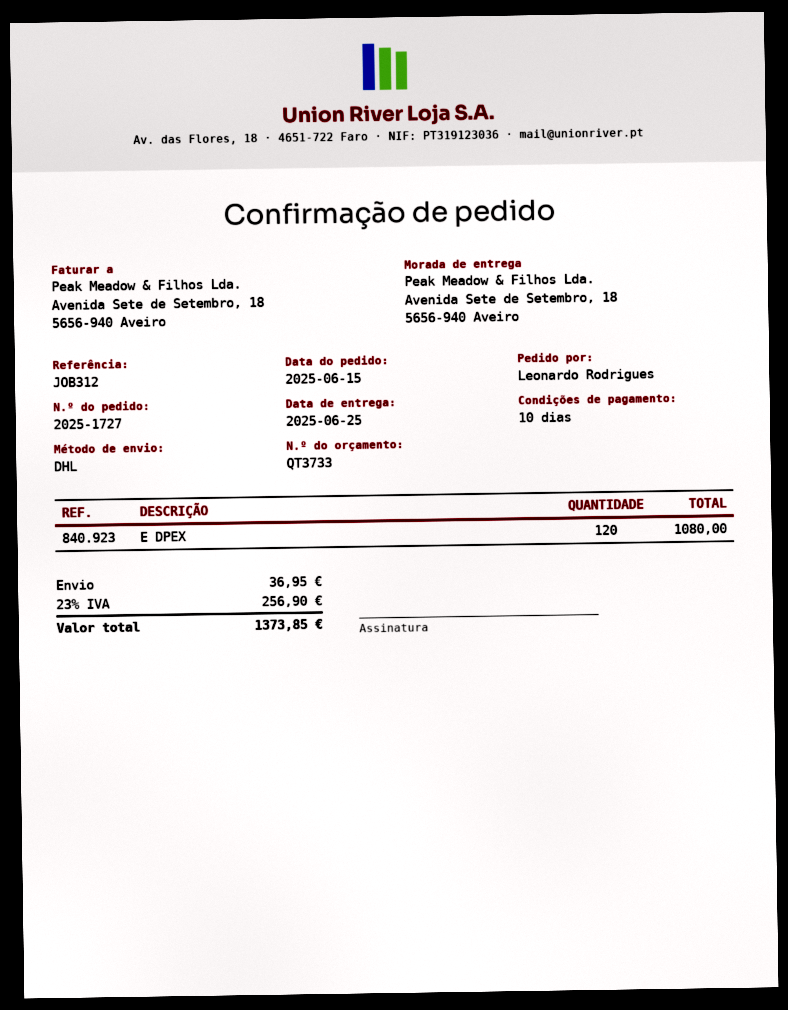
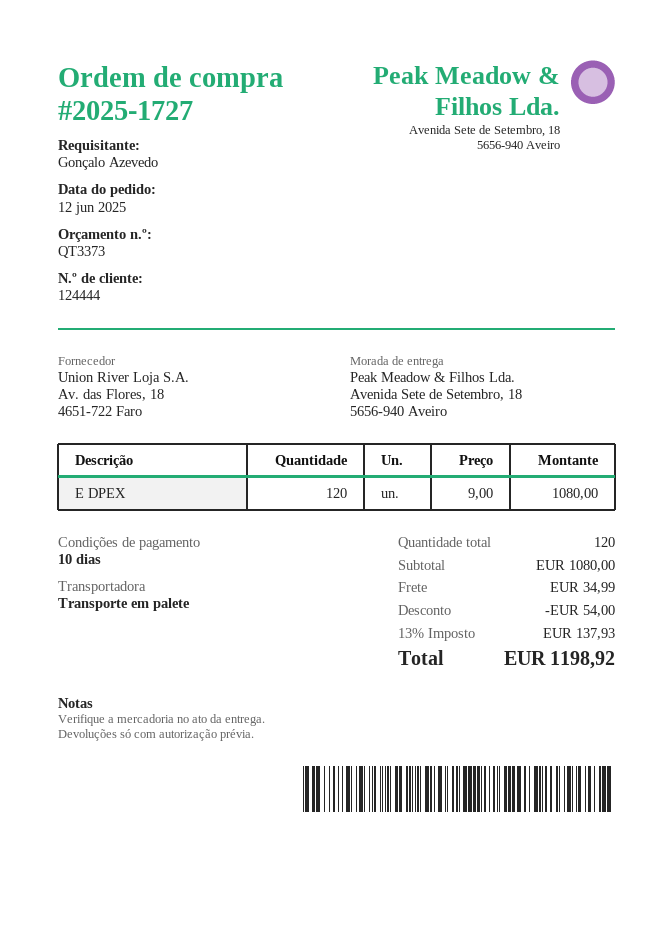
quote number: QT3733 -> QT3373
order date: 2025-06-15 -> 2025-06-12
ordered by: Leonardo Rodrigues -> Gonçalo Azevedo
shipping method: DHL -> pallet freight
discount: none -> 54.00
shipping: 36.95 -> 34.99
tax: 23% = 256.90 -> 13% = 137.93
total: 1373.85 -> 1198.92

